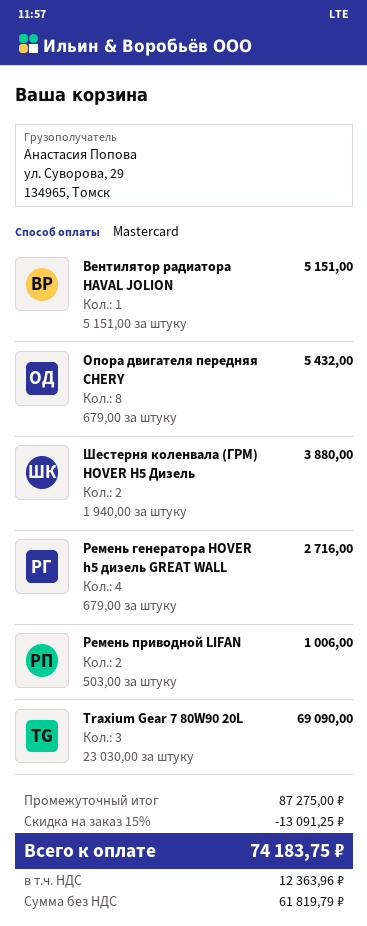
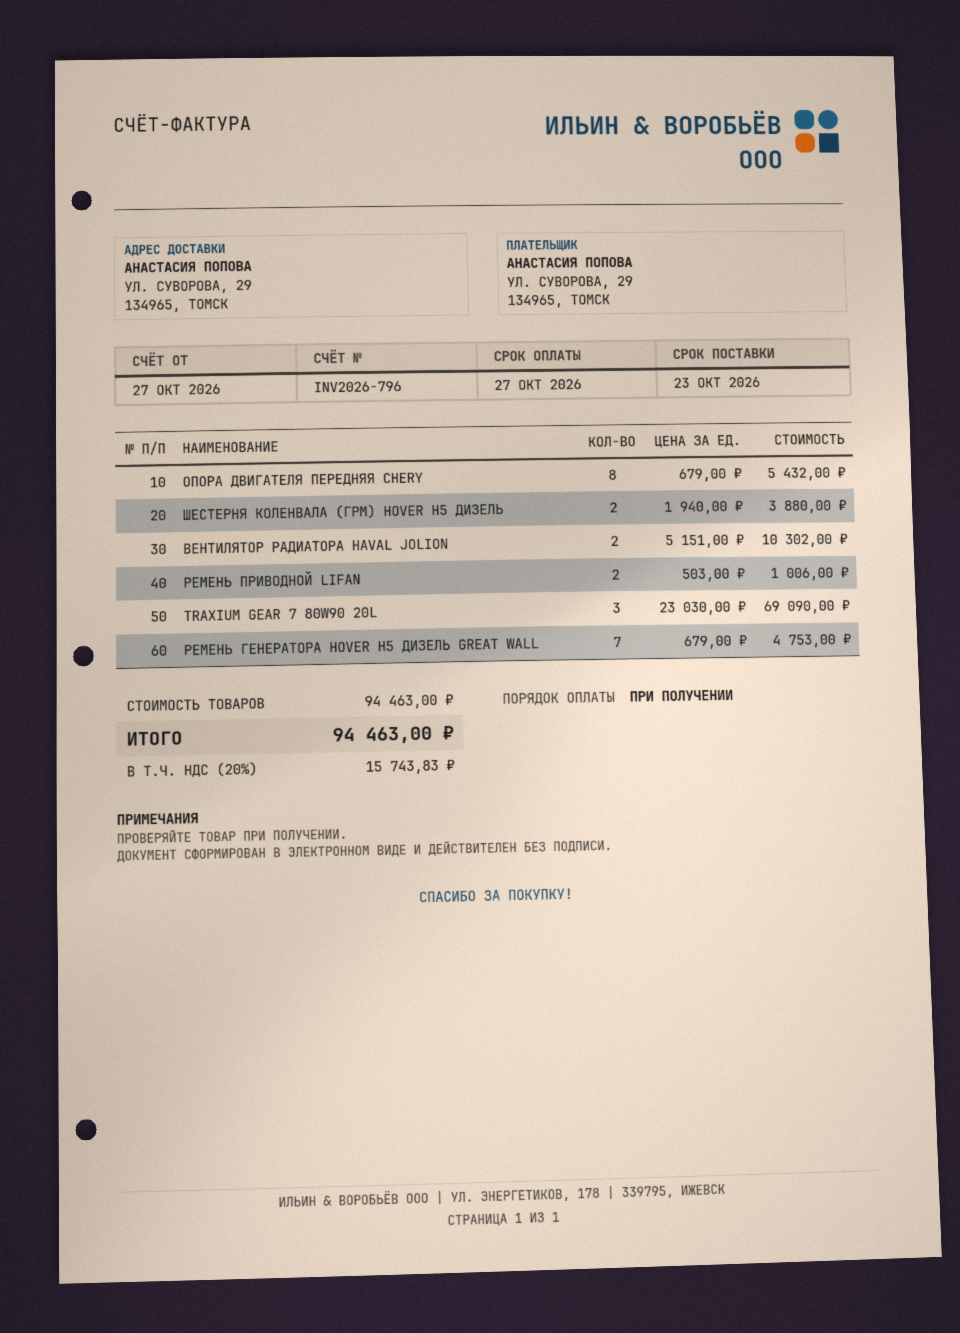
Вентилятор радиатора HAVAL JOLION: 1 x 5151.00 = 5151.00 -> 2 x 5151.00 = 10302.00
Ремень генератора HOVER h5 дизель GREAT WALL: 4 x 679.00 = 2716.00 -> 7 x 679.00 = 4753.00
subtotal: 87275.00 -> 94463.00
discount: 15% = 13091.25 -> none
tax: 12363.96 -> 15743.83
total: 74183.75 -> 94463.00

